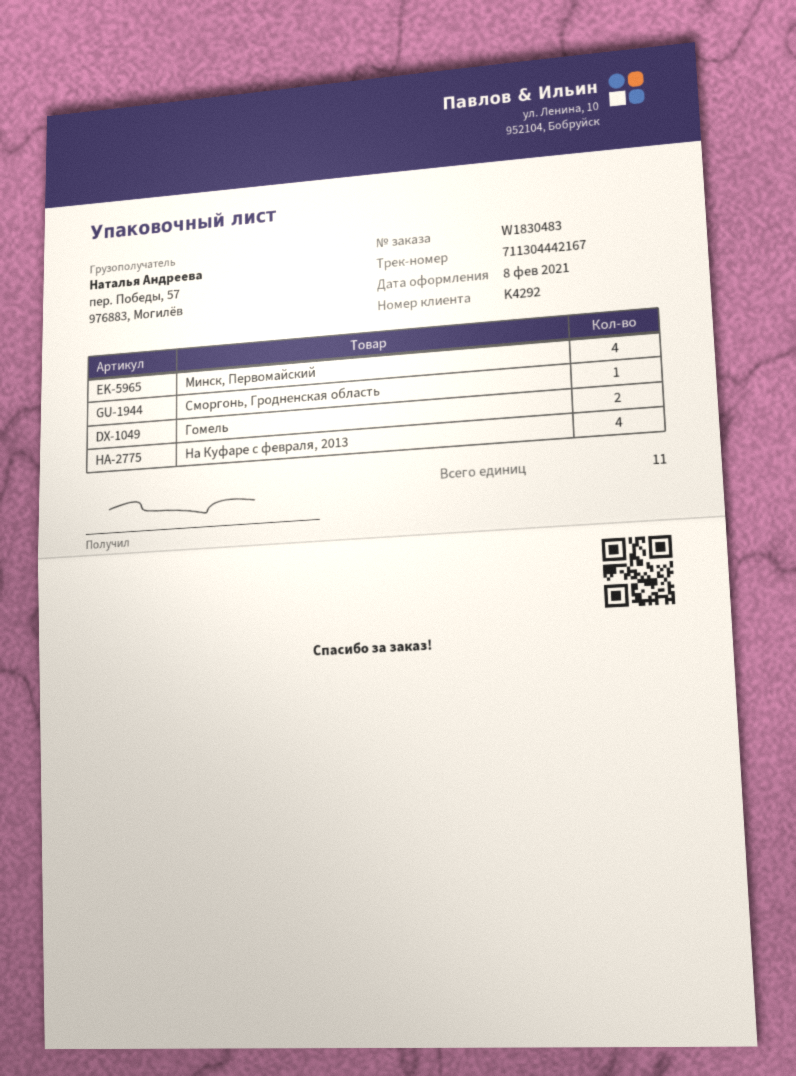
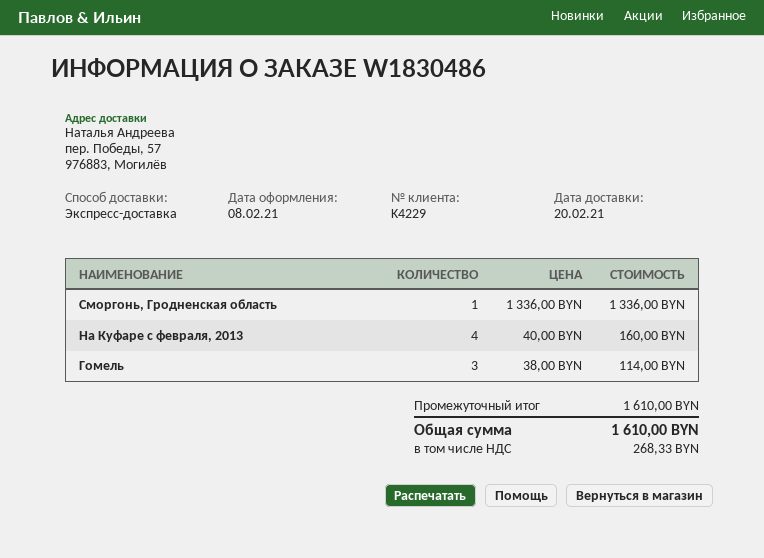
order number: W1830483 -> W1830486
customer number: K4292 -> K4229
Минск, Первомайский: 4 -> none
Гомель: 2 -> 3

